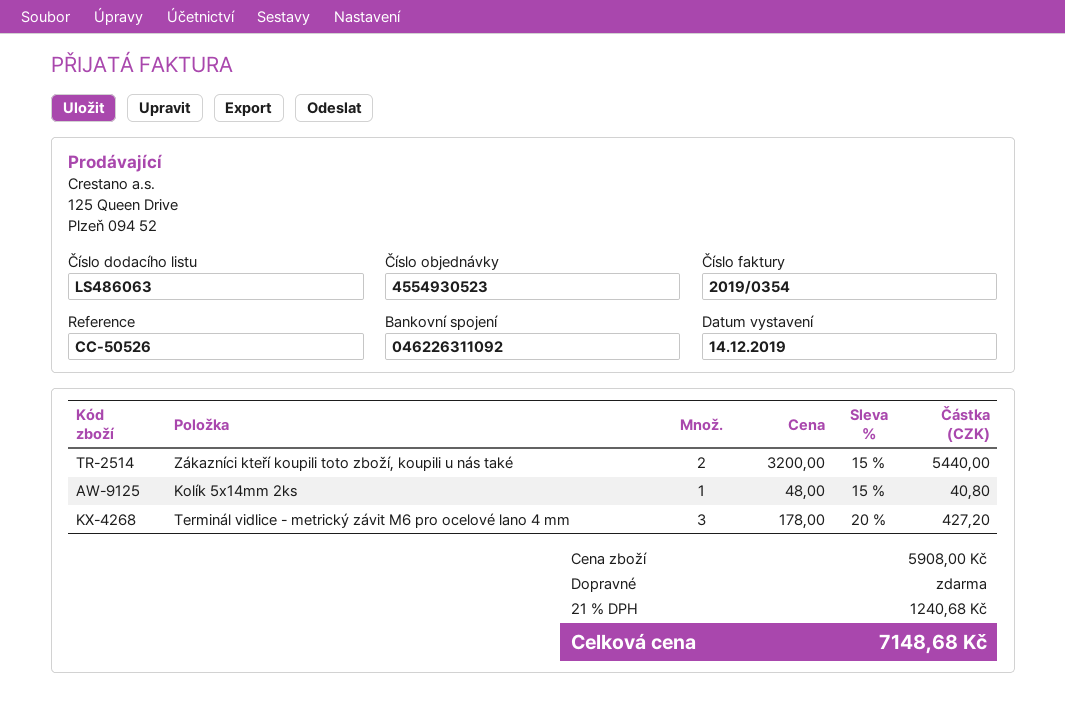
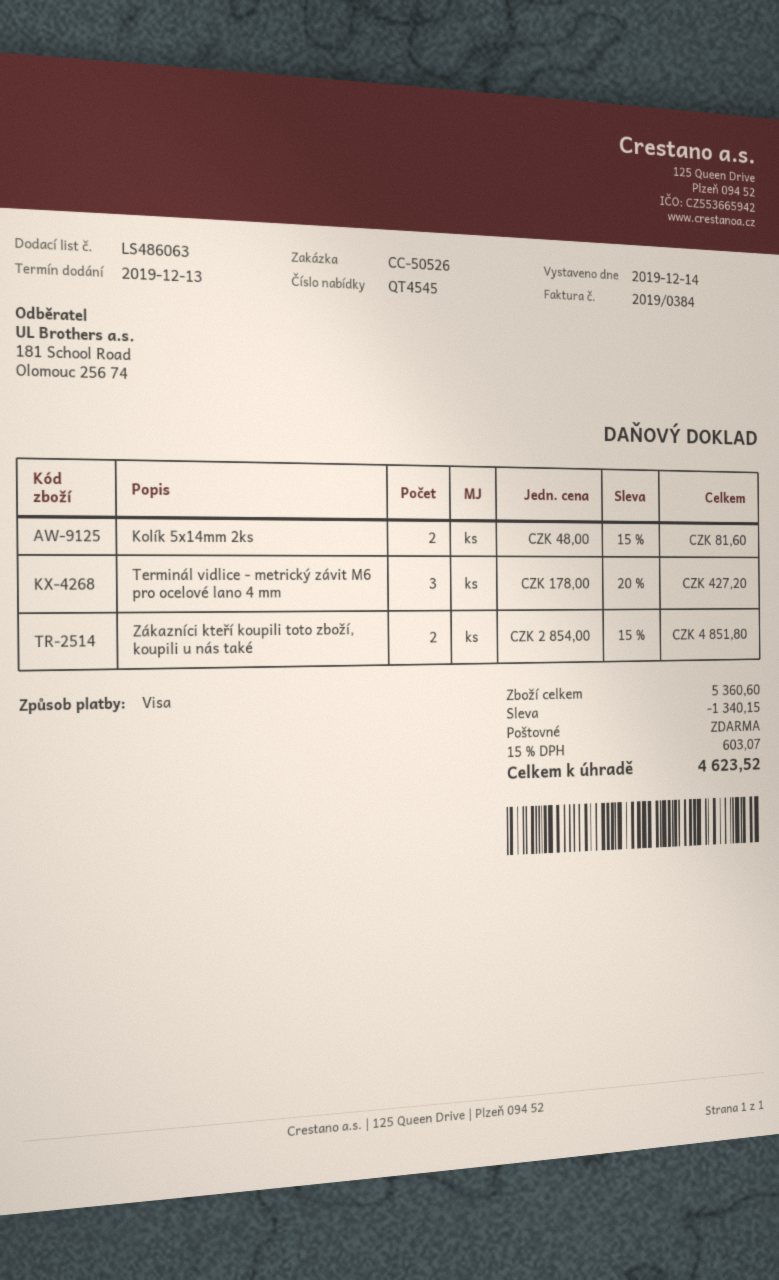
invoice number: 2019/0354 -> 2019/0384
Zákazníci kteří koupili toto zboží, koupili u nás také: 2 x 3200.00 - 15% = 5440.00 -> 2 x 2854.00 - 15% = 4851.80
Kolík 5x14mm 2ks: 1 x 48.00 - 15% = 40.80 -> 2 x 48.00 - 15% = 81.60
subtotal: 5908.00 -> 5360.60
discount: none -> 1340.15
tax: 21% = 1240.68 -> 15% = 603.07
total: 7148.68 -> 4623.52

